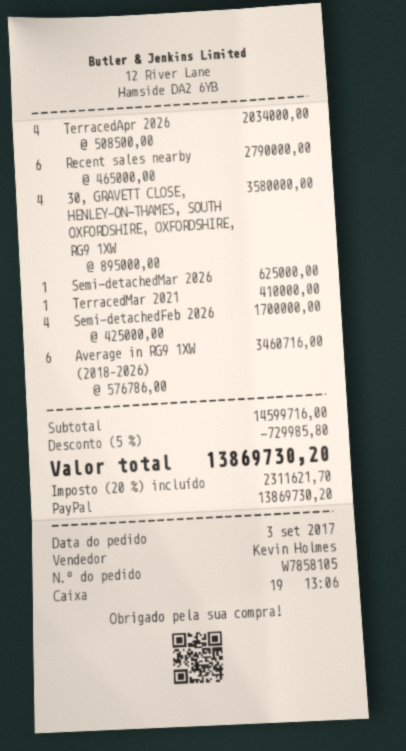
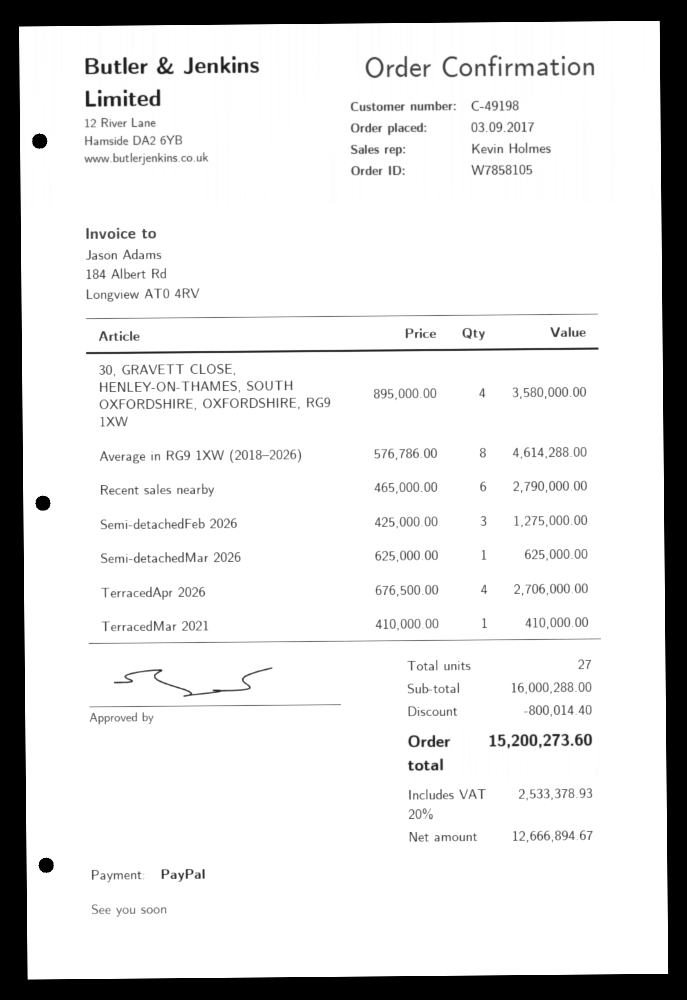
TerracedApr 2026: 4 x 508500.00 = 2034000.00 -> 4 x 676500.00 = 2706000.00
Semi-detachedFeb 2026: 4 x 425000.00 = 1700000.00 -> 3 x 425000.00 = 1275000.00
Average in RG9 1XW (2018–2026): 6 x 576786.00 = 3460716.00 -> 8 x 576786.00 = 4614288.00
subtotal: 14599716.00 -> 16000288.00
discount: 729985.80 -> 800014.40
tax: 20% = 2311621.70 -> 20% = 2533378.93
total: 13869730.20 -> 15200273.60

